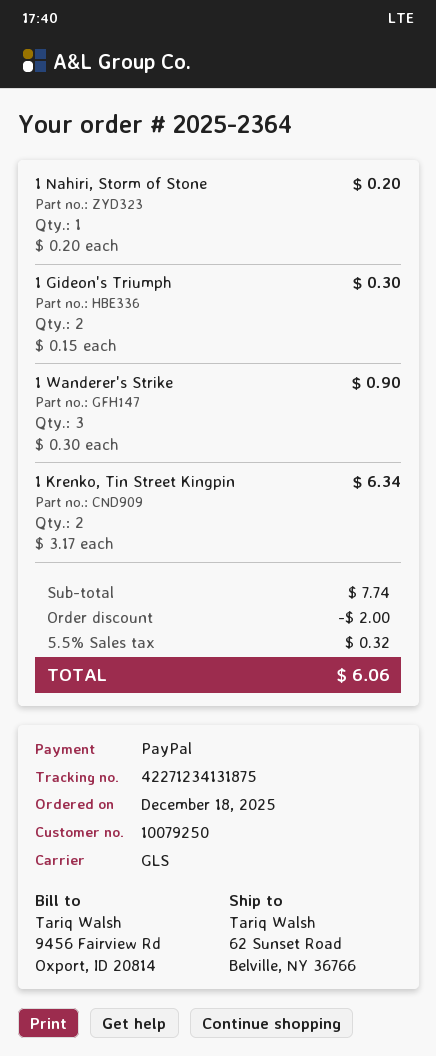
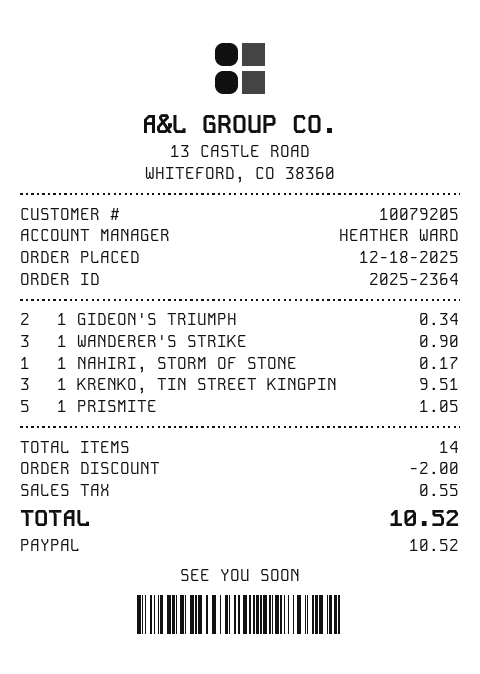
customer number: 10079250 -> 10079205
1 Nahiri, Storm of Stone: 1 for 0.20 -> 1 for 0.17
1 Gideon's Triumph: 2 for 0.30 -> 2 for 0.34
1 Krenko, Tin Street Kingpin: 2 for 6.34 -> 3 for 9.51
1 PRISMITE: none -> 5 for 1.05
tax: 0.32 -> 0.55
total: 6.06 -> 10.52

